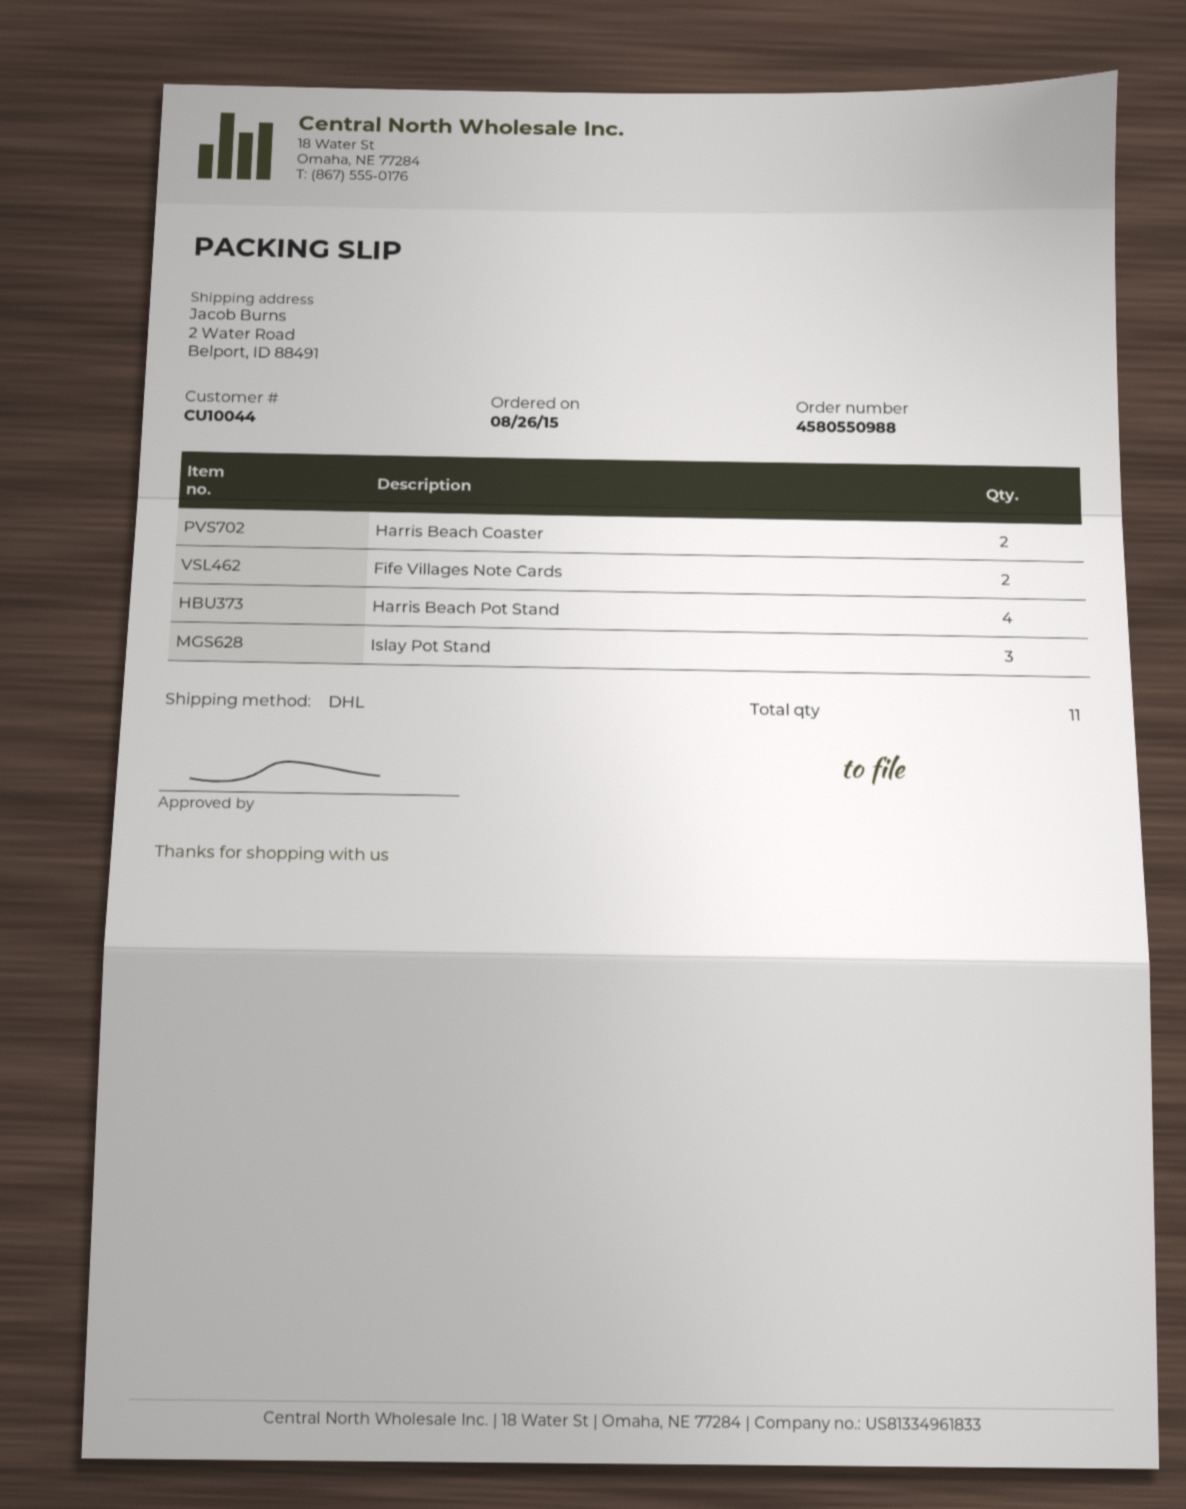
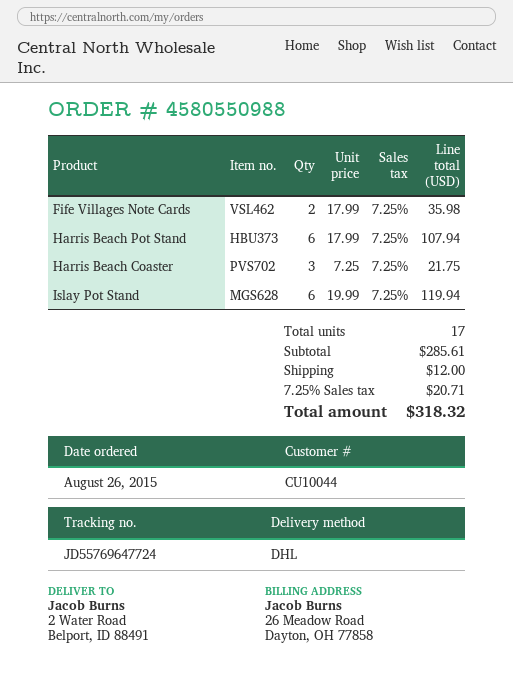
Harris Beach Coaster: 2 -> 3
Harris Beach Pot Stand: 4 -> 6
Islay Pot Stand: 3 -> 6
total quantity: 11 -> 17

